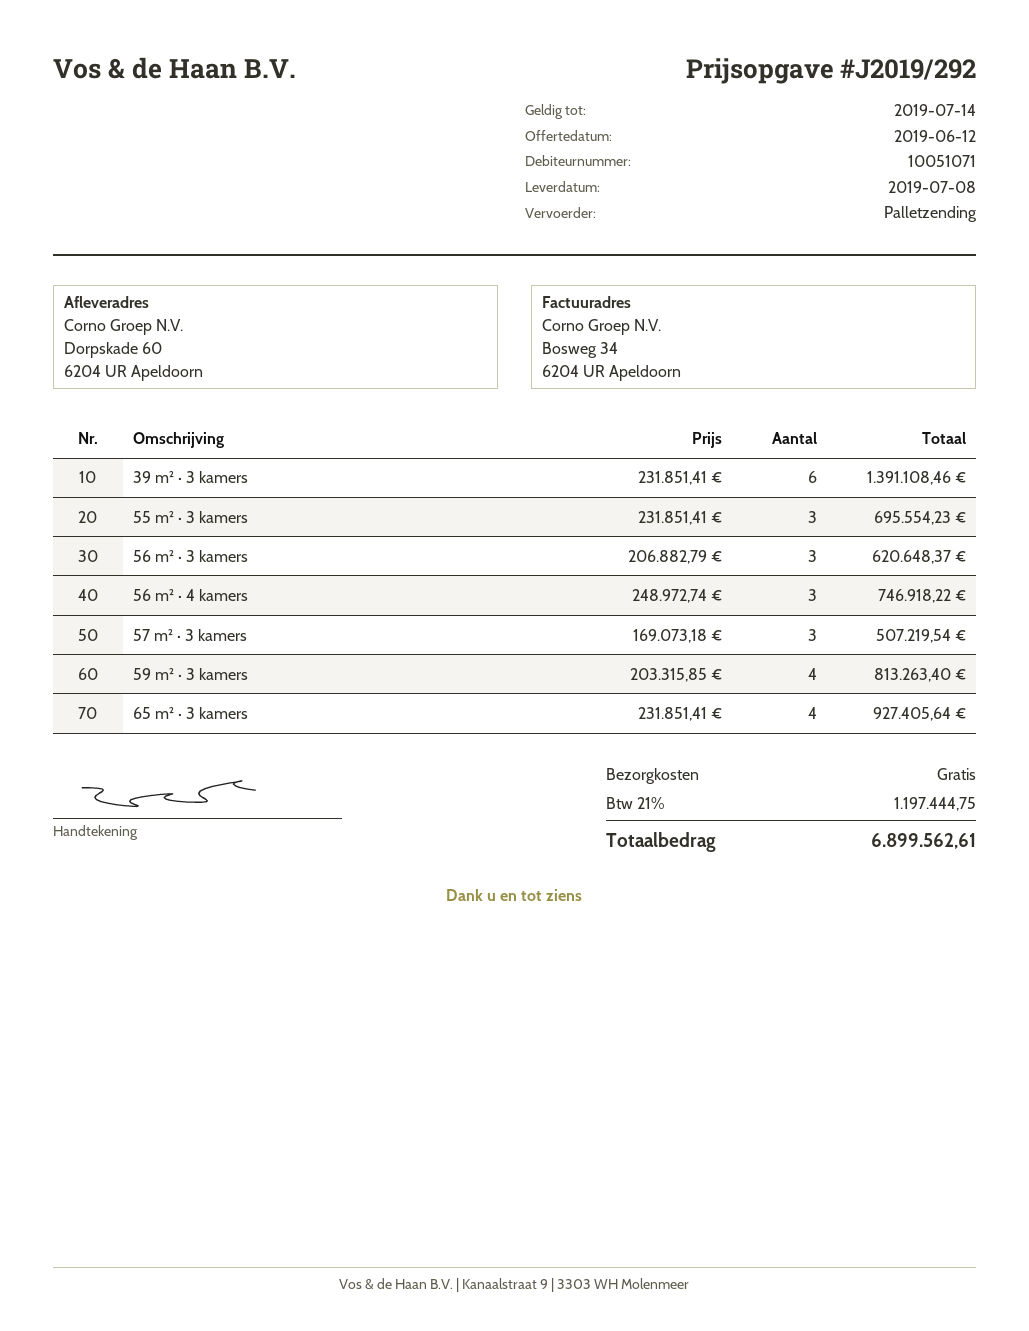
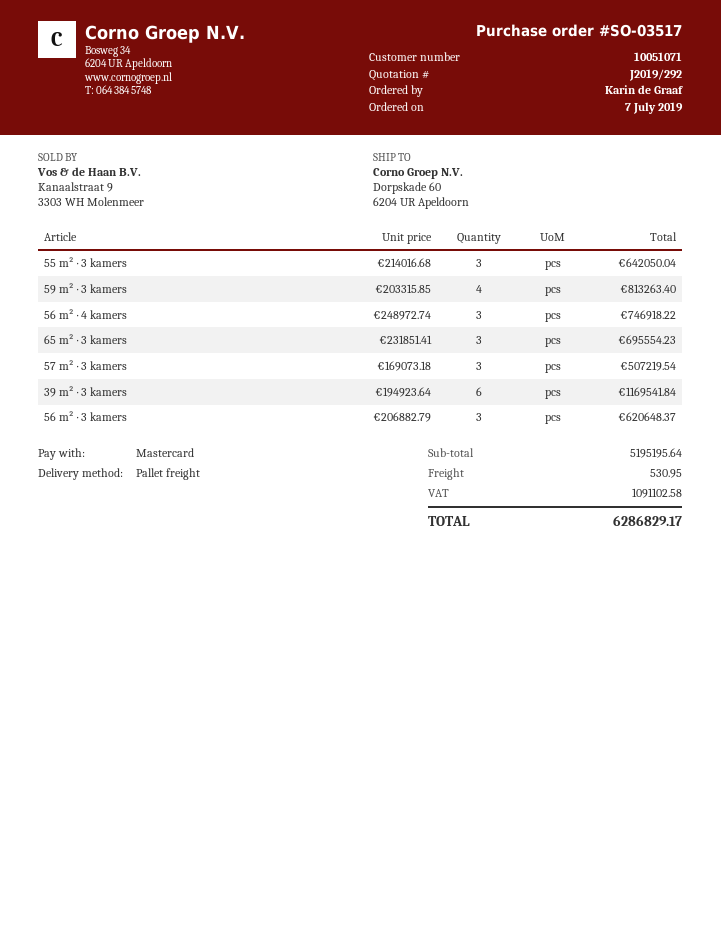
39 m² · 3 kamers: 6 x 231851.41 = 1391108.46 -> 6 x 194923.64 = 1169541.84
55 m² · 3 kamers: 3 x 231851.41 = 695554.23 -> 3 x 214016.68 = 642050.04
65 m² · 3 kamers: 4 x 231851.41 = 927405.64 -> 3 x 231851.41 = 695554.23
shipping: 0.00 -> 530.95
tax: 1197444.75 -> 1091102.58
total: 6899562.61 -> 6286829.17

